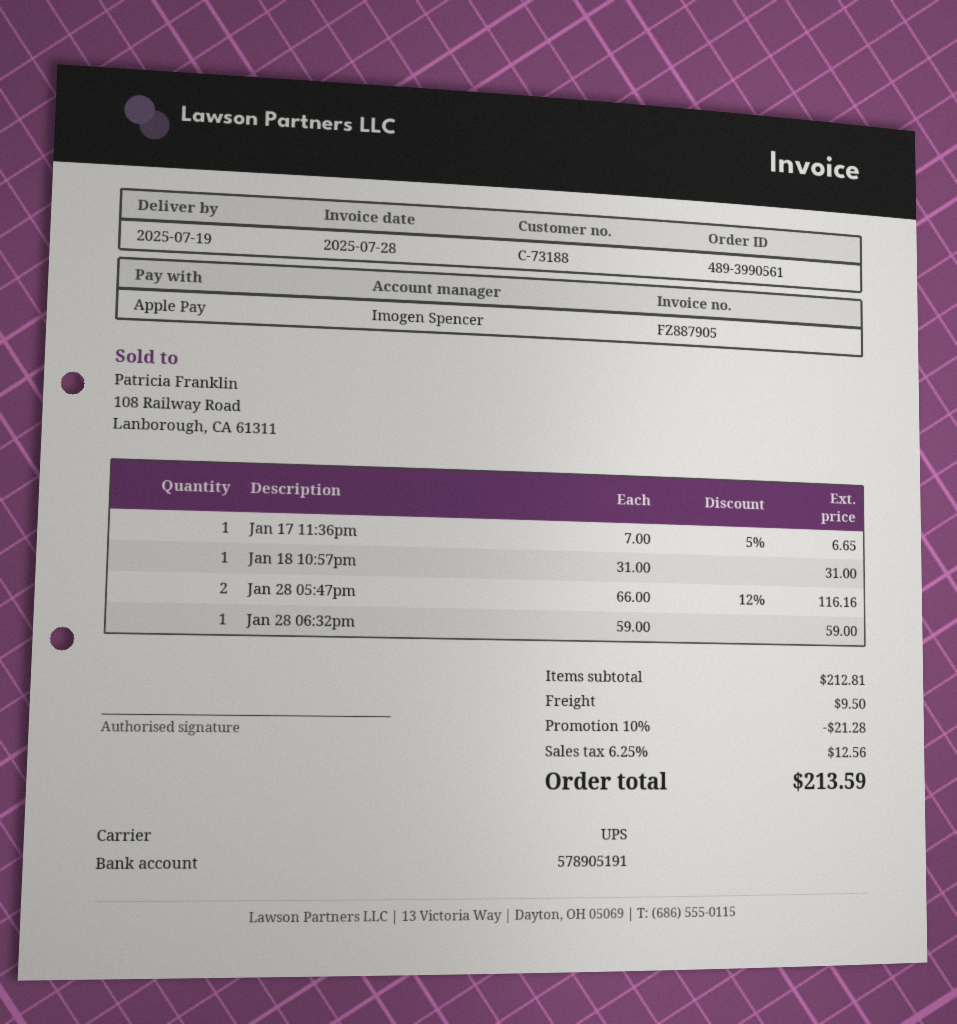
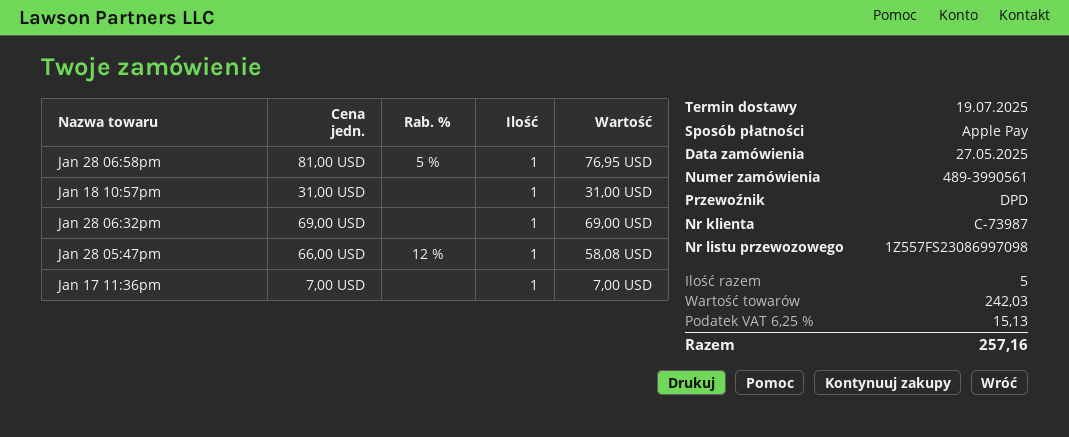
customer number: C-73188 -> C-73987
shipping method: UPS -> DPD
Jan 17 11:36pm: 1 x 7.00 - 5% = 6.65 -> 1 x 7.00 = 7.00
Jan 28 05:47pm: 2 x 66.00 - 12% = 116.16 -> 1 x 66.00 - 12% = 58.08
Jan 28 06:32pm: 1 x 59.00 = 59.00 -> 1 x 69.00 = 69.00
Jan 28 06:58pm: none -> 1 x 81.00 - 5% = 76.95
subtotal: 212.81 -> 242.03
discount: 10% = 21.28 -> none
shipping: 9.50 -> none
tax: 6.25% = 12.56 -> 6.25% = 15.13
total: 213.59 -> 257.16

